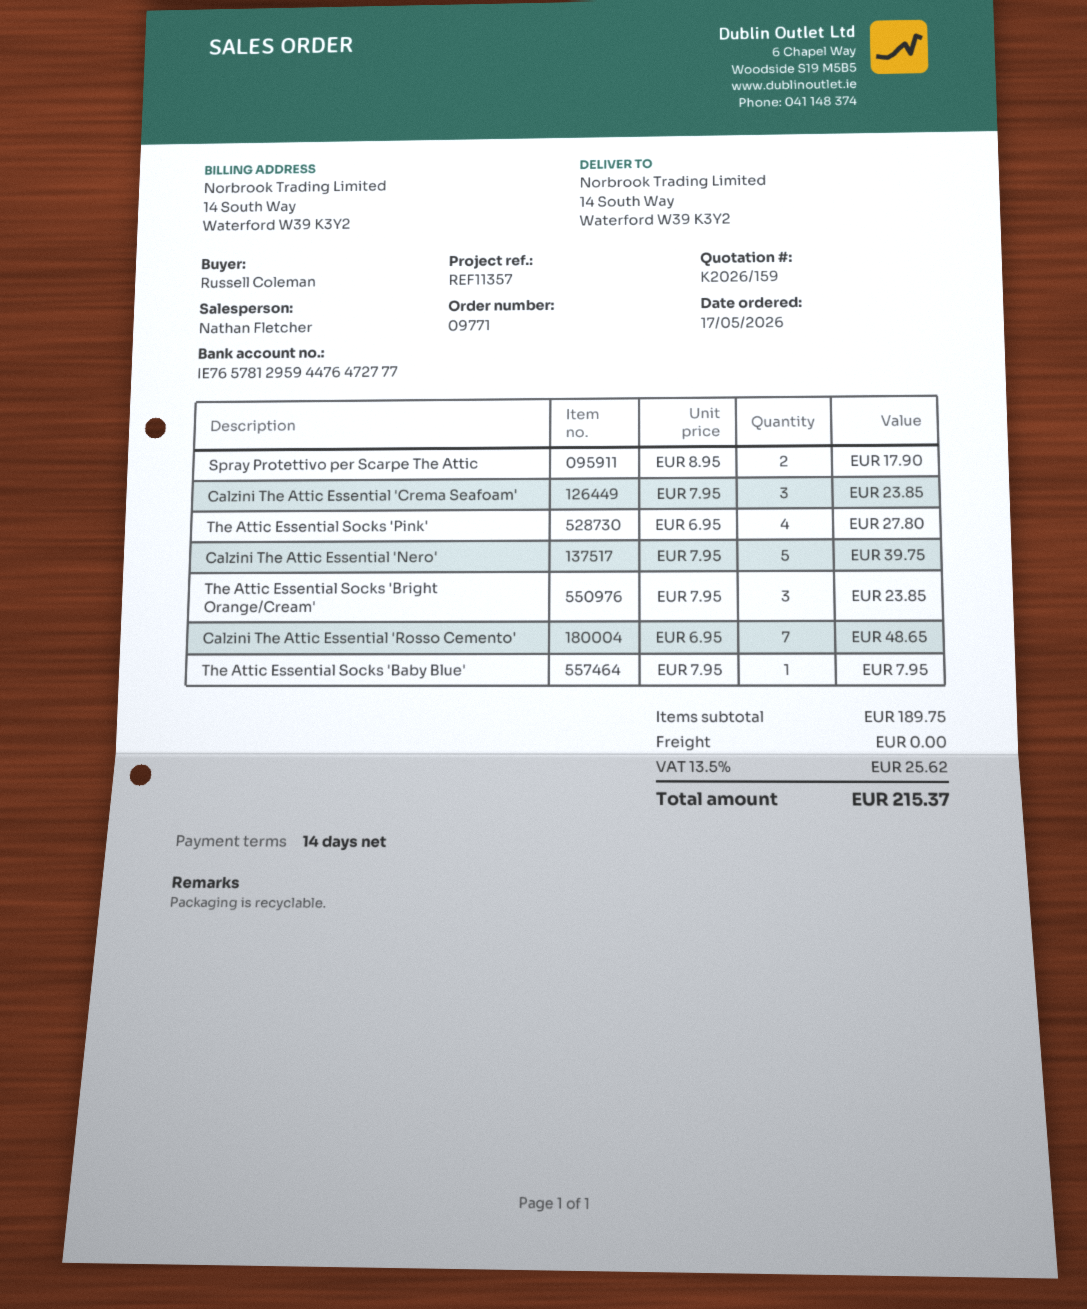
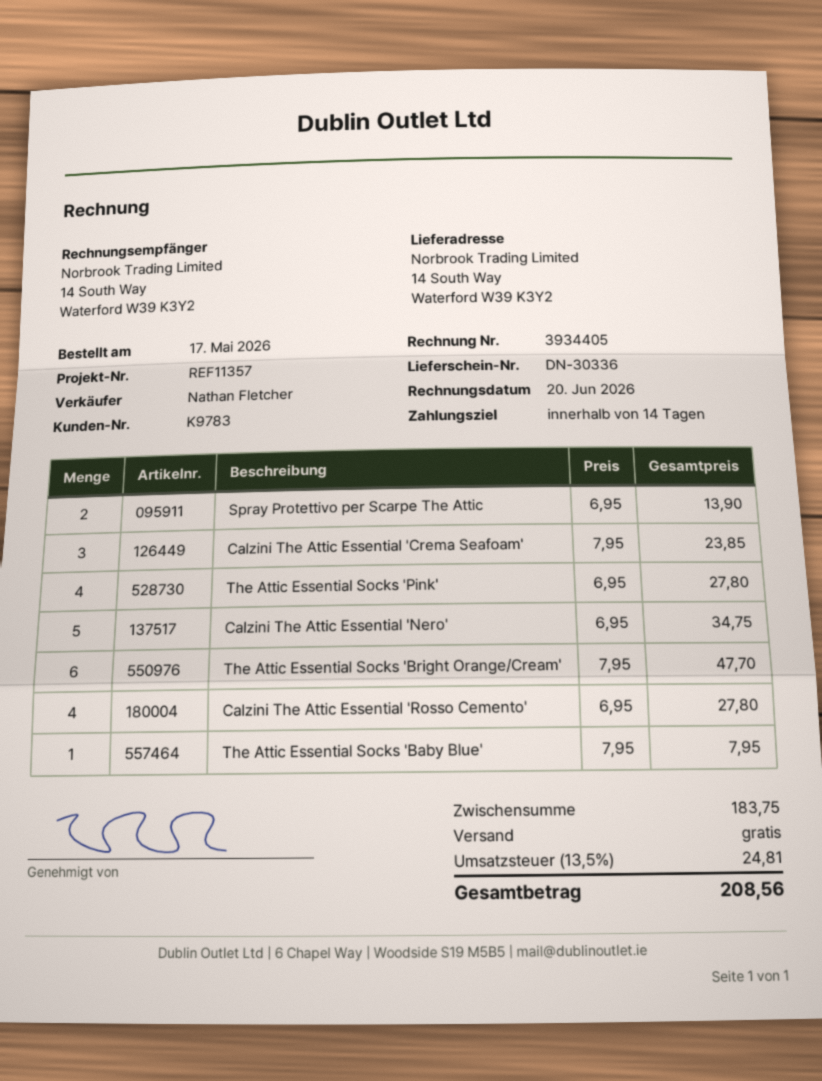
Spray Protettivo per Scarpe The Attic: 2 x 8.95 = 17.90 -> 2 x 6.95 = 13.90
Calzini The Attic Essential 'Nero': 5 x 7.95 = 39.75 -> 5 x 6.95 = 34.75
The Attic Essential Socks 'Bright Orange/Cream': 3 x 7.95 = 23.85 -> 6 x 7.95 = 47.70
Calzini The Attic Essential 'Rosso Cemento': 7 x 6.95 = 48.65 -> 4 x 6.95 = 27.80
subtotal: 189.75 -> 183.75
tax: 13.5% = 25.62 -> 13.5% = 24.81
total: 215.37 -> 208.56

